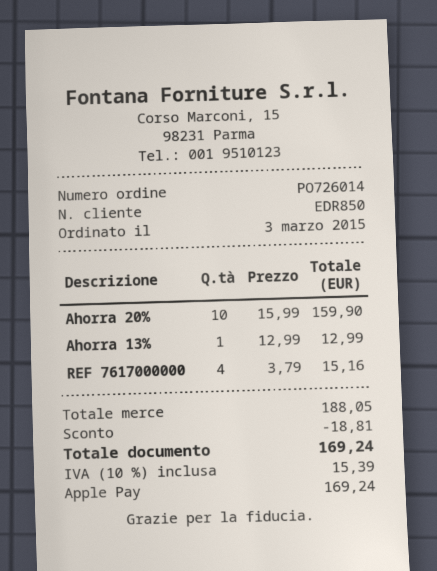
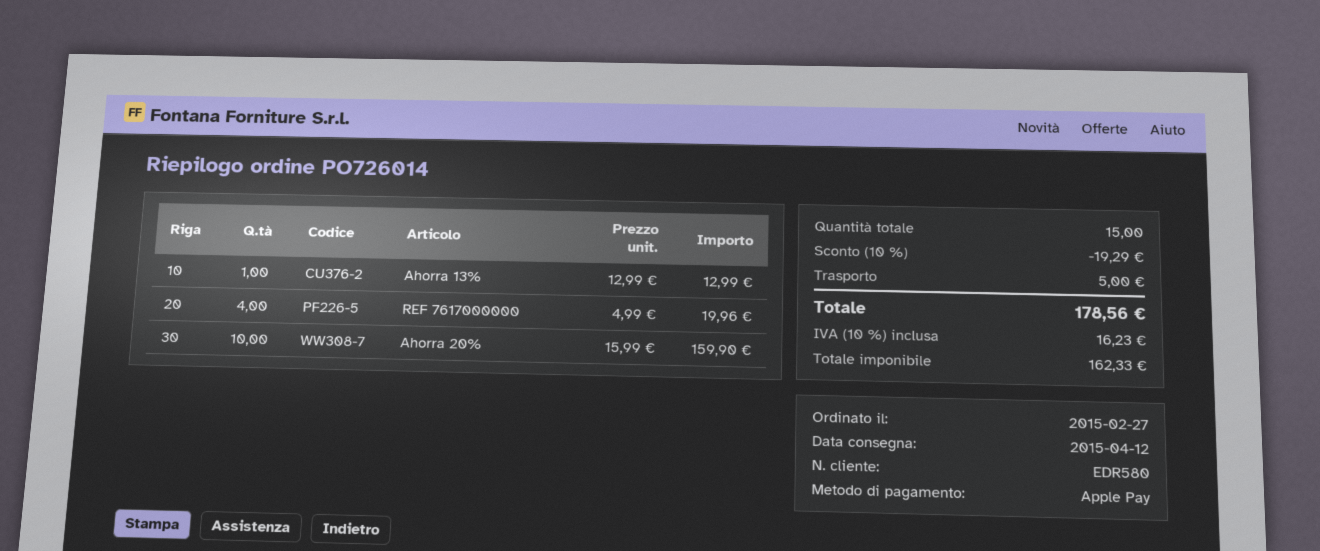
order date: 2015-03-03 -> 2015-02-27
customer number: EDR850 -> EDR580
REF 7617000000: 4 x 3.79 = 15.16 -> 4 x 4.99 = 19.96
discount: 18.81 -> 19.29
shipping: none -> 5.00
tax: 10% = 15.39 -> 10% = 16.23
total: 169.24 -> 178.56

